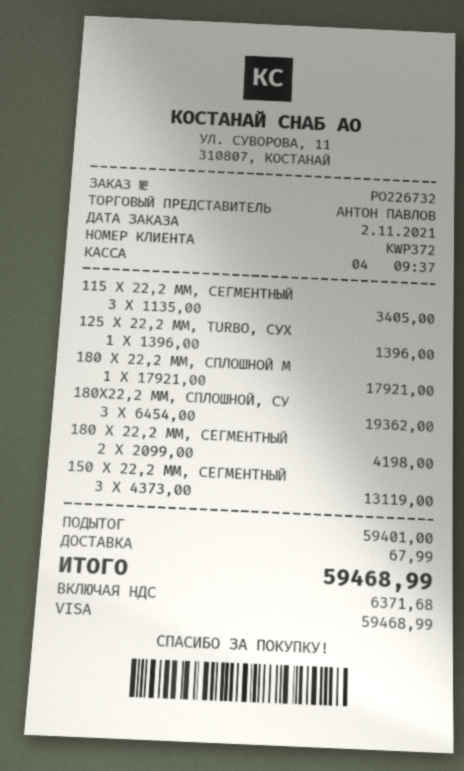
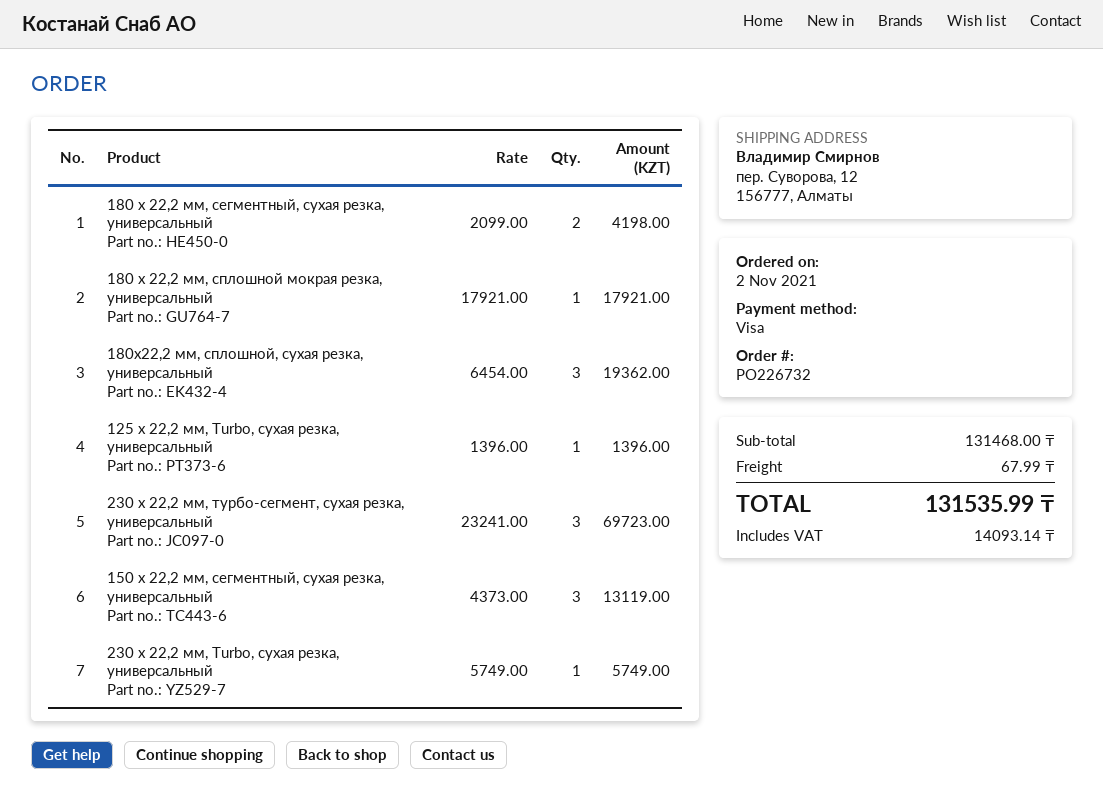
115 Х 22,2 ММ, СЕГМЕНТНЫЙ: 3 x 1135.00 = 3405.00 -> none
230 х 22,2 мм, турбо-сегмент, сухая резка, универсальный: none -> 3 x 23241.00 = 69723.00
230 х 22,2 мм, Turbo, сухая резка, универсальный: none -> 1 x 5749.00 = 5749.00
subtotal: 59401.00 -> 131468.00
tax: 6371.68 -> 14093.14
total: 59468.99 -> 131535.99

